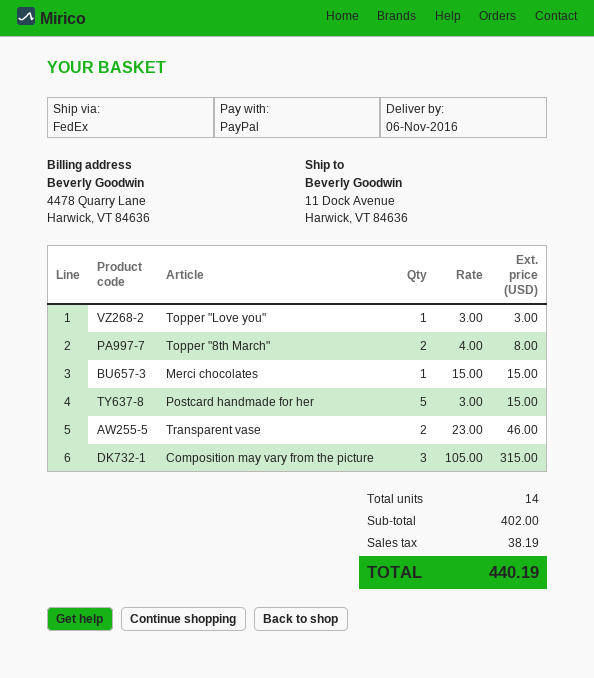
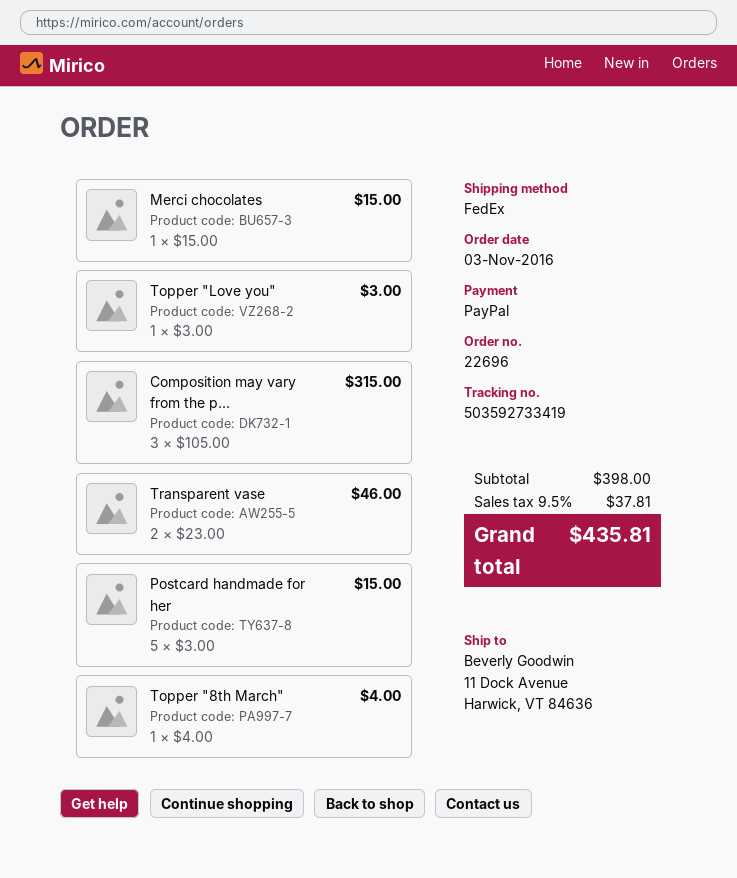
Topper "8th March": 2 x 4.00 = 8.00 -> 1 x 4.00 = 4.00
subtotal: 402.00 -> 398.00
tax: 38.19 -> 37.81
total: 440.19 -> 435.81

